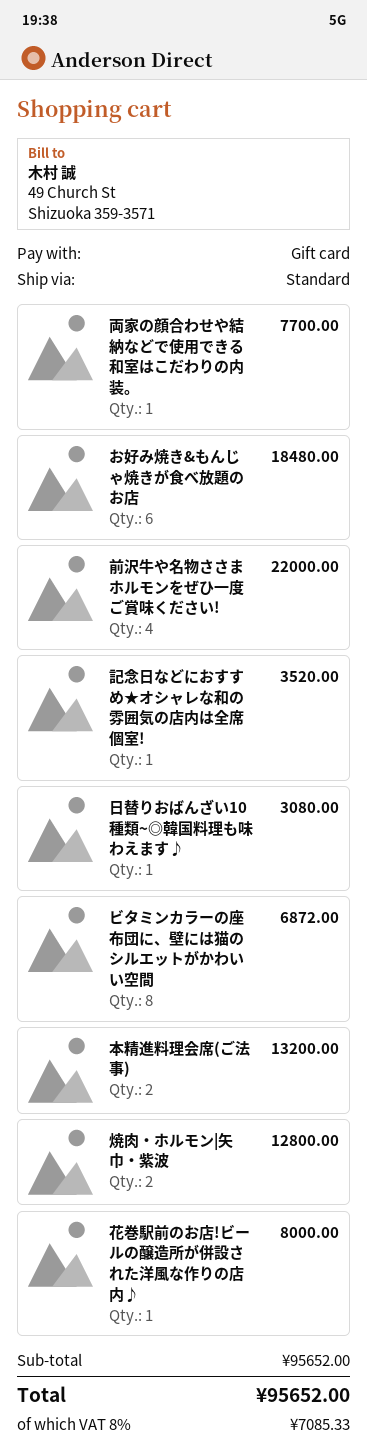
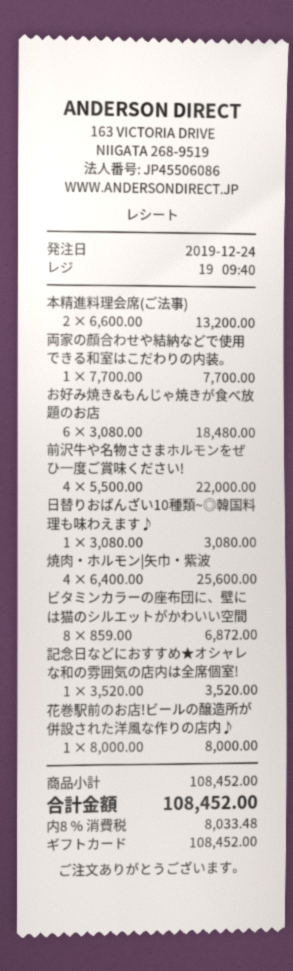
焼肉・ホルモン|矢巾・紫波: 2 for 12800.00 -> 4 for 25600.00
subtotal: 95652.00 -> 108452.00
tax: 8% = 7085.33 -> 8% = 8033.48
total: 95652.00 -> 108452.00

